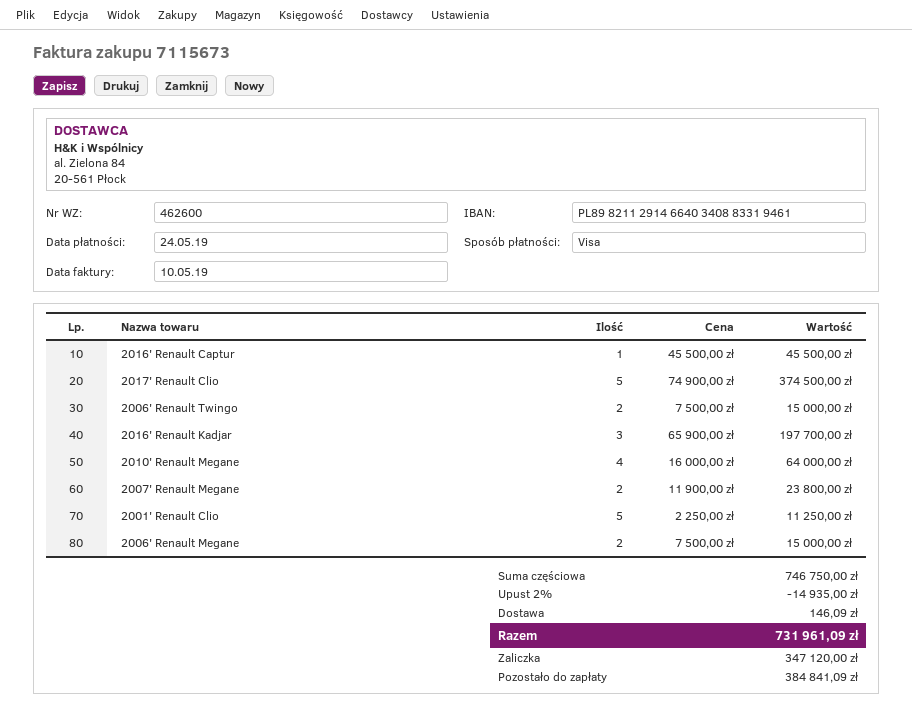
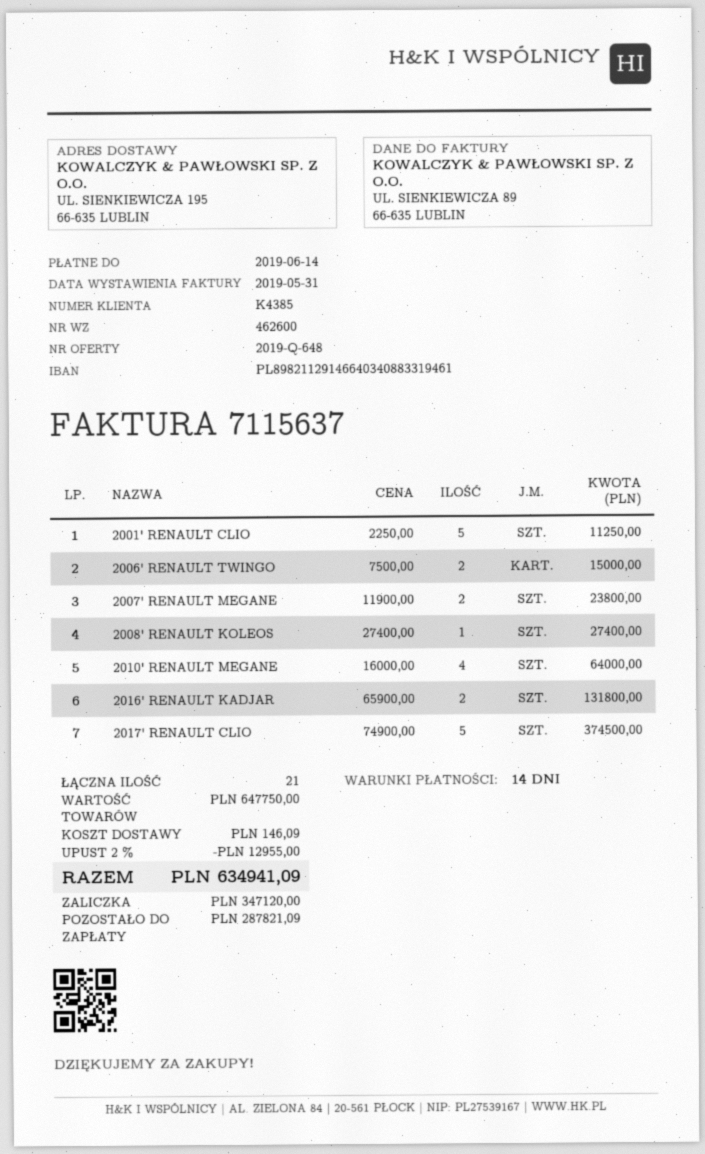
invoice number: 7115673 -> 7115637
invoice date: 2019-05-10 -> 2019-05-31
due date: 2019-05-24 -> 2019-06-14
2016' Renault Captur: 1 x 45500.00 = 45500.00 -> none
2016' Renault Kadjar: 3 x 65900.00 = 197700.00 -> 2 x 65900.00 = 131800.00
2006' Renault Megane: 2 x 7500.00 = 15000.00 -> none
2008' RENAULT KOLEOS: none -> 1 x 27400.00 = 27400.00
subtotal: 746750.00 -> 647750.00
discount: 2% = 14935.00 -> 2% = 12955.00
total: 731961.09 -> 634941.09
balance: 384841.09 -> 287821.09

